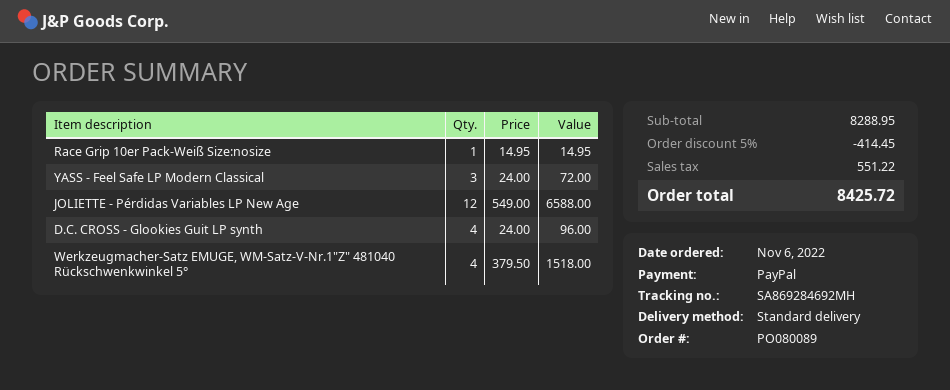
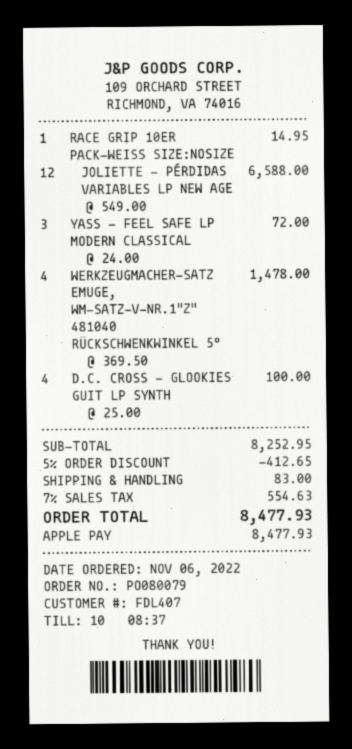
order number: PO080089 -> PO080079
payment method: PayPal -> Apple Pay
D.C. CROSS - Glookies Guit LP synth: 4 x 24.00 = 96.00 -> 4 x 25.00 = 100.00
Werkzeugmacher-Satz EMUGE, WM-Satz-V-Nr.1"Z" 481040 Rückschwenkwinkel 5°: 4 x 379.50 = 1518.00 -> 4 x 369.50 = 1478.00
subtotal: 8288.95 -> 8252.95
discount: 5% = 414.45 -> 5% = 412.65
shipping: none -> 83.00
tax: 551.22 -> 554.63
total: 8425.72 -> 8477.93

